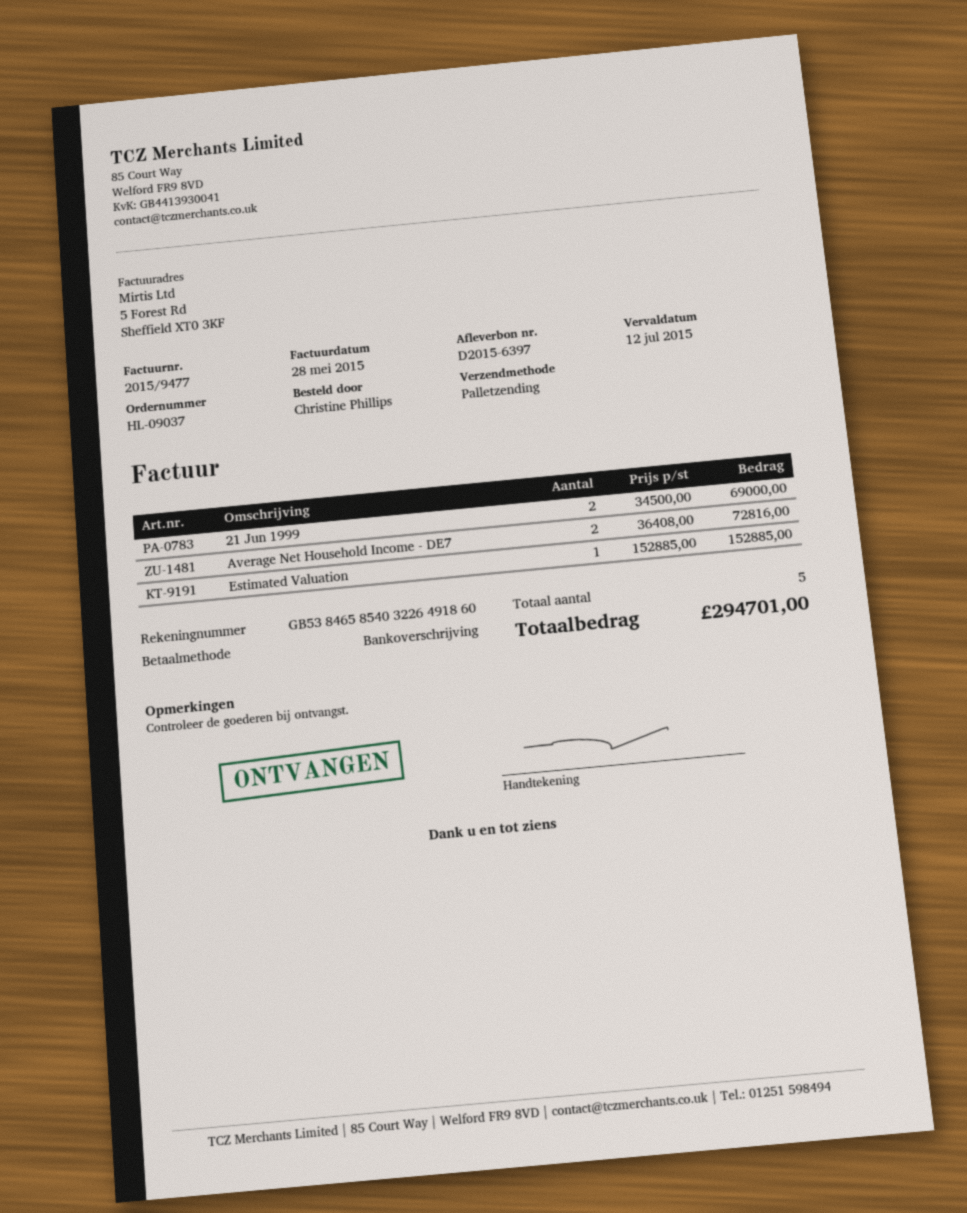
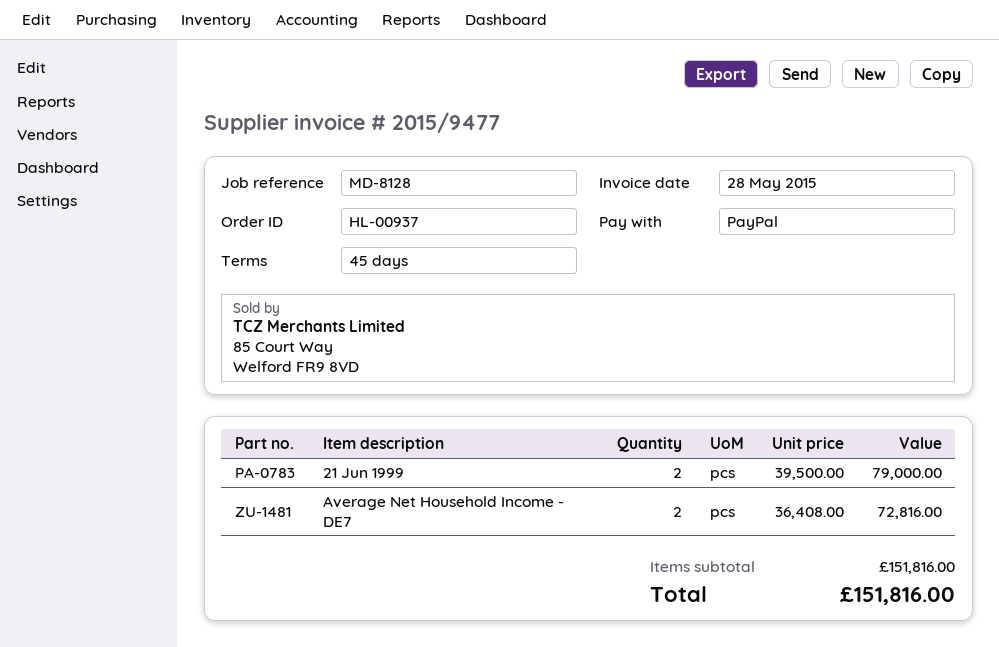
order number: HL-09037 -> HL-00937
payment method: bank transfer -> PayPal
21 Jun 1999: 2 x 34500.00 = 69000.00 -> 2 x 39500.00 = 79000.00
Estimated Valuation: 1 x 152885.00 = 152885.00 -> none
total: 294701.00 -> 151816.00

